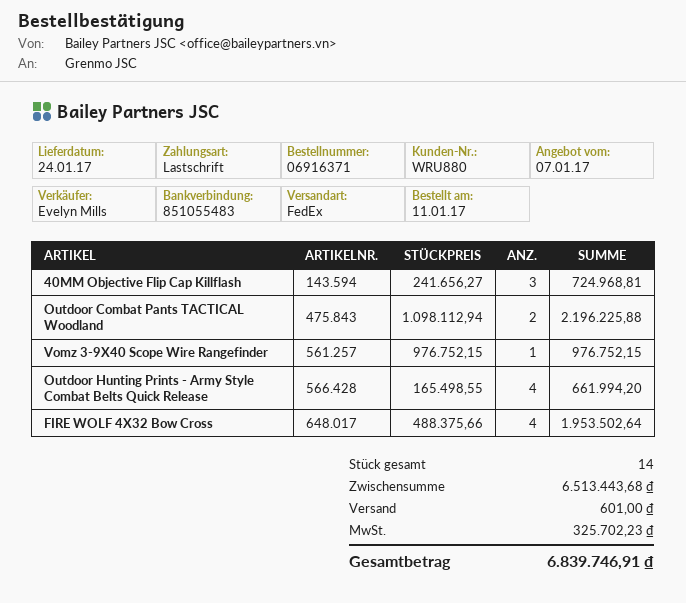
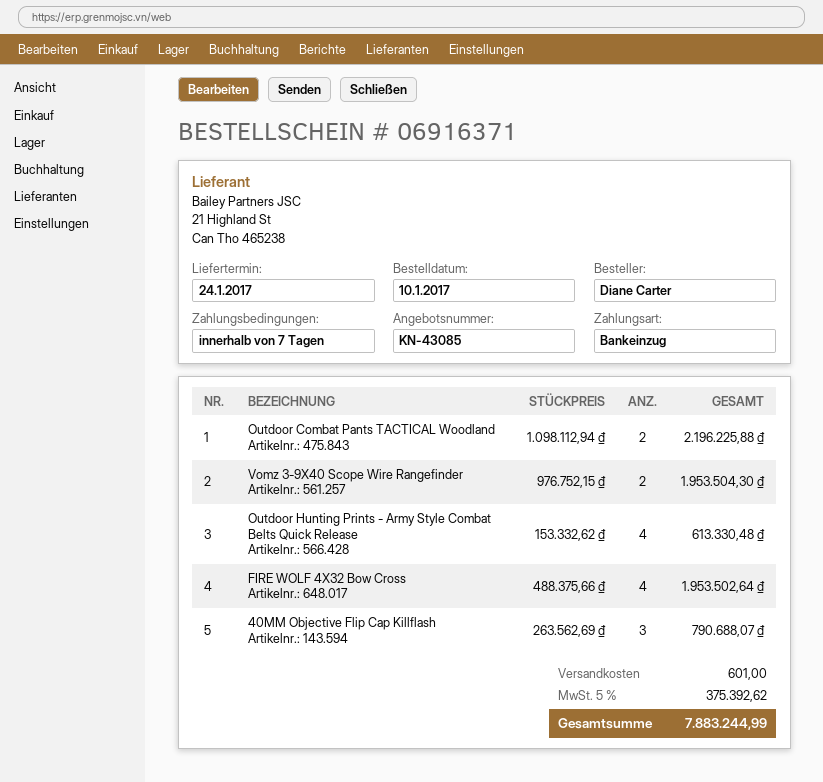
order date: 2017-01-11 -> 2017-01-10
40MM Objective Flip Cap Killflash: 3 x 241656.27 = 724968.81 -> 3 x 263562.69 = 790688.07
Vomz 3-9X40 Scope Wire Rangefinder: 1 x 976752.15 = 976752.15 -> 2 x 976752.15 = 1953504.30
Outdoor Hunting Prints - Army Style Combat Belts Quick Release: 4 x 165498.55 = 661994.20 -> 4 x 153332.62 = 613330.48
tax: 325702.23 -> 375392.62
total: 6839746.91 -> 7883244.99

